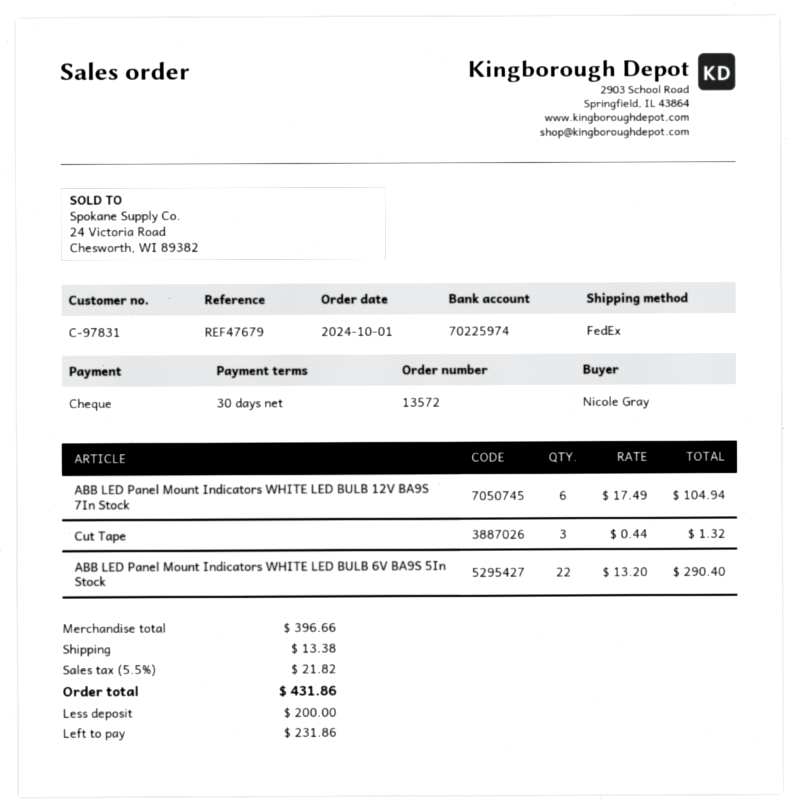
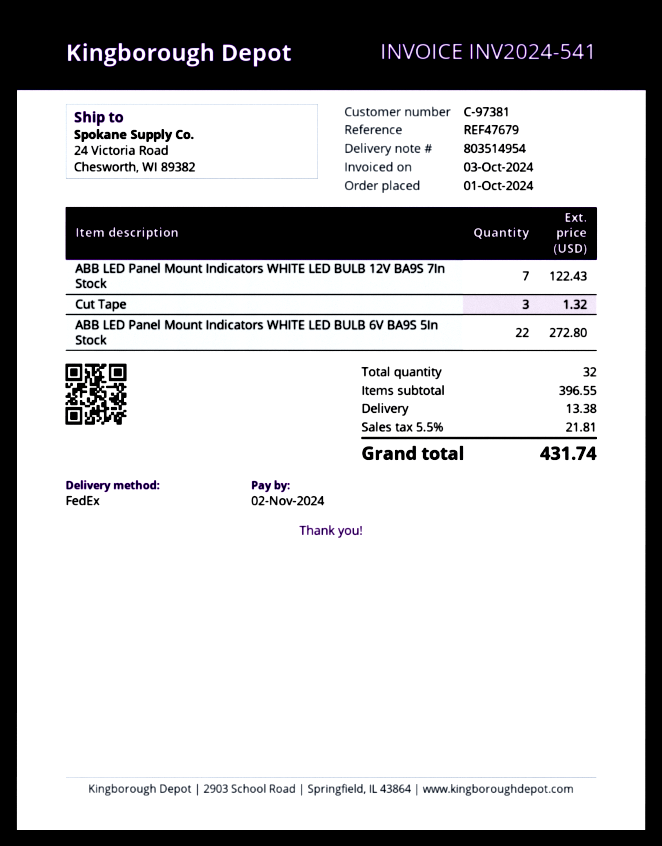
customer number: C-97831 -> C-97381
ABB LED Panel Mount Indicators WHITE LED BULB 12V BA9S 7In Stock: 6 for 104.94 -> 7 for 122.43
ABB LED Panel Mount Indicators WHITE LED BULB 6V BA9S 5In Stock: 22 for 290.40 -> 22 for 272.80
subtotal: 396.66 -> 396.55
tax: 5.5% = 21.82 -> 5.5% = 21.81
total: 431.86 -> 431.74

